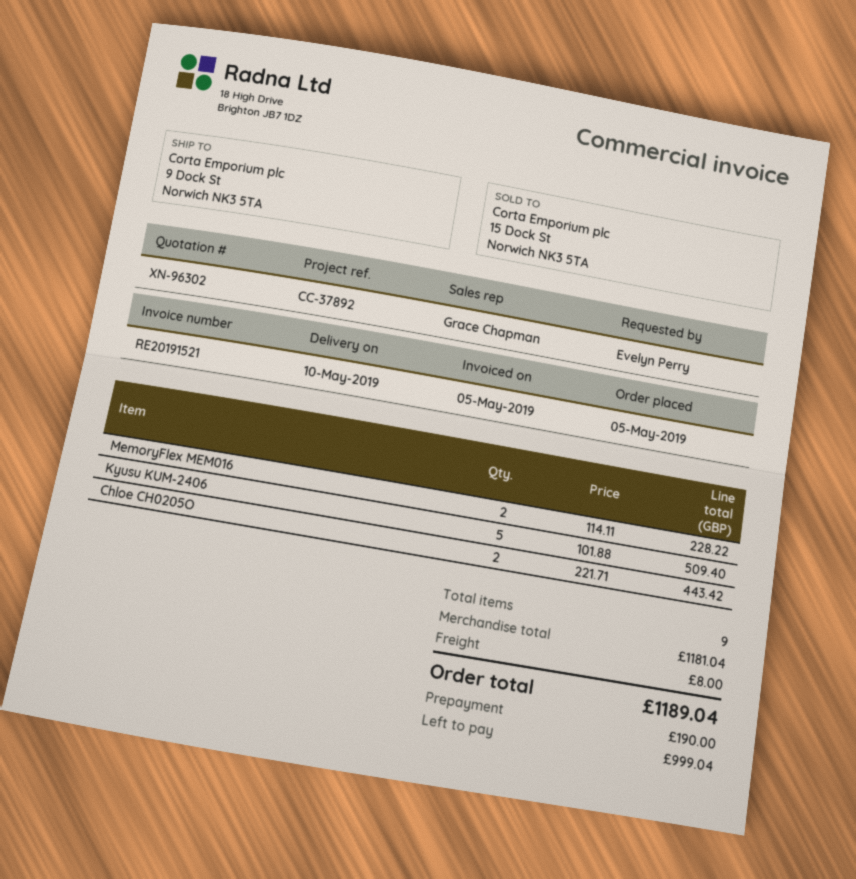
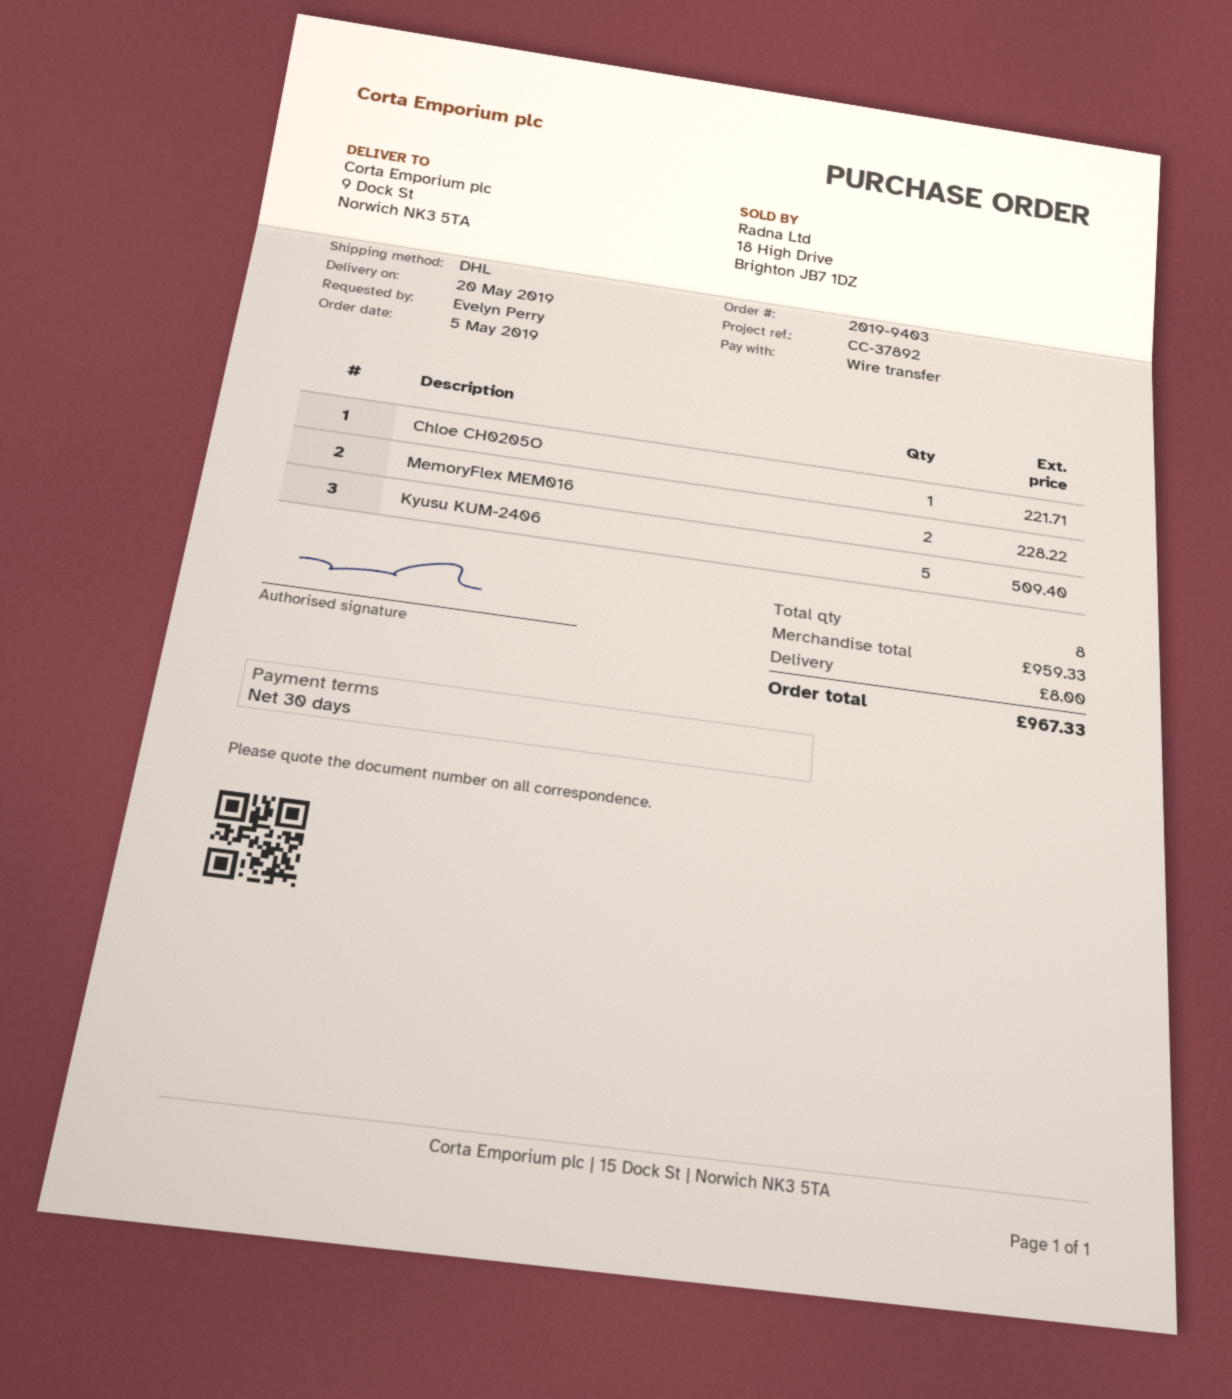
delivery date: 2019-05-10 -> 2019-05-20
Chloe CH0205O: 2 for 443.42 -> 1 for 221.71
total quantity: 9 -> 8
subtotal: 1181.04 -> 959.33
total: 1189.04 -> 967.33

